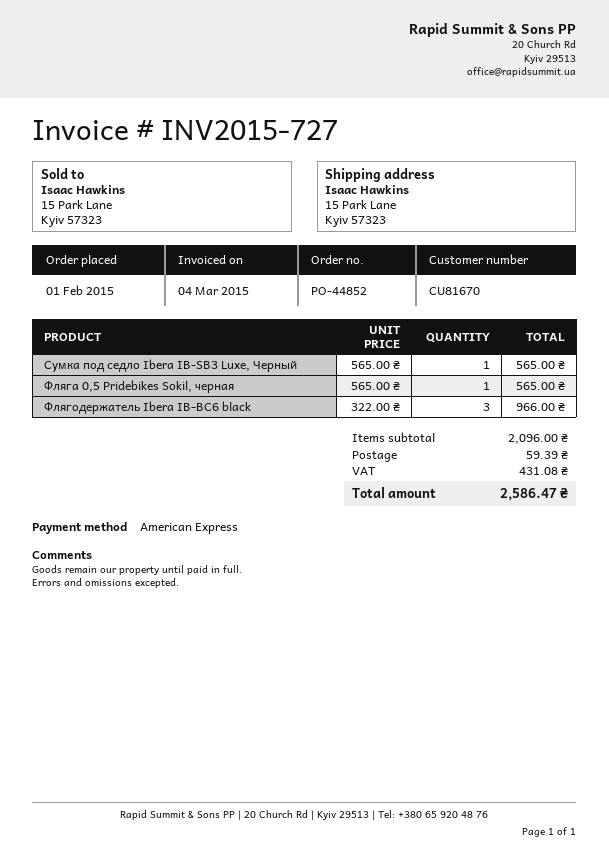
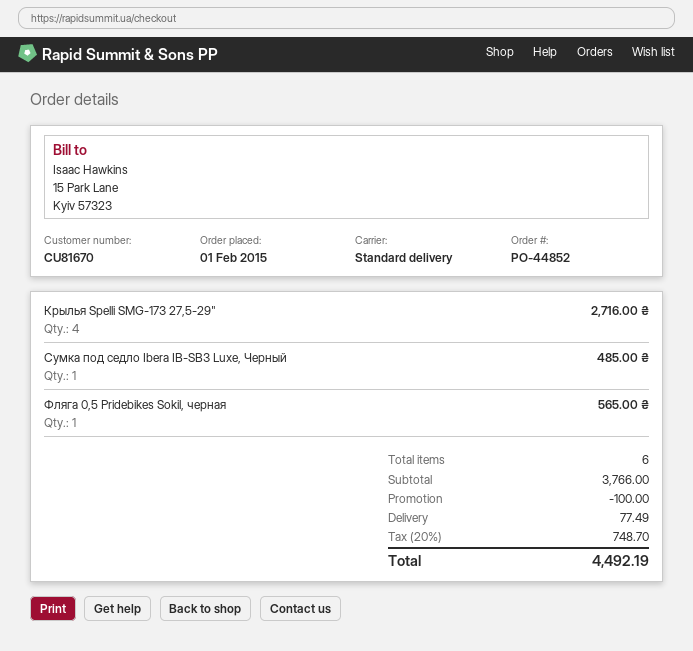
Сумка под седло Ibera IB-SB3 Luxe, Черный: 1 for 565.00 -> 1 for 485.00
Флягодержатель Ibera IB-BC6 black: 3 for 966.00 -> none
Крылья Spelli SMG-173 27,5-29": none -> 4 for 2716.00
subtotal: 2096.00 -> 3766.00
discount: none -> 100.00
shipping: 59.39 -> 77.49
tax: 431.08 -> 748.70
total: 2586.47 -> 4492.19

